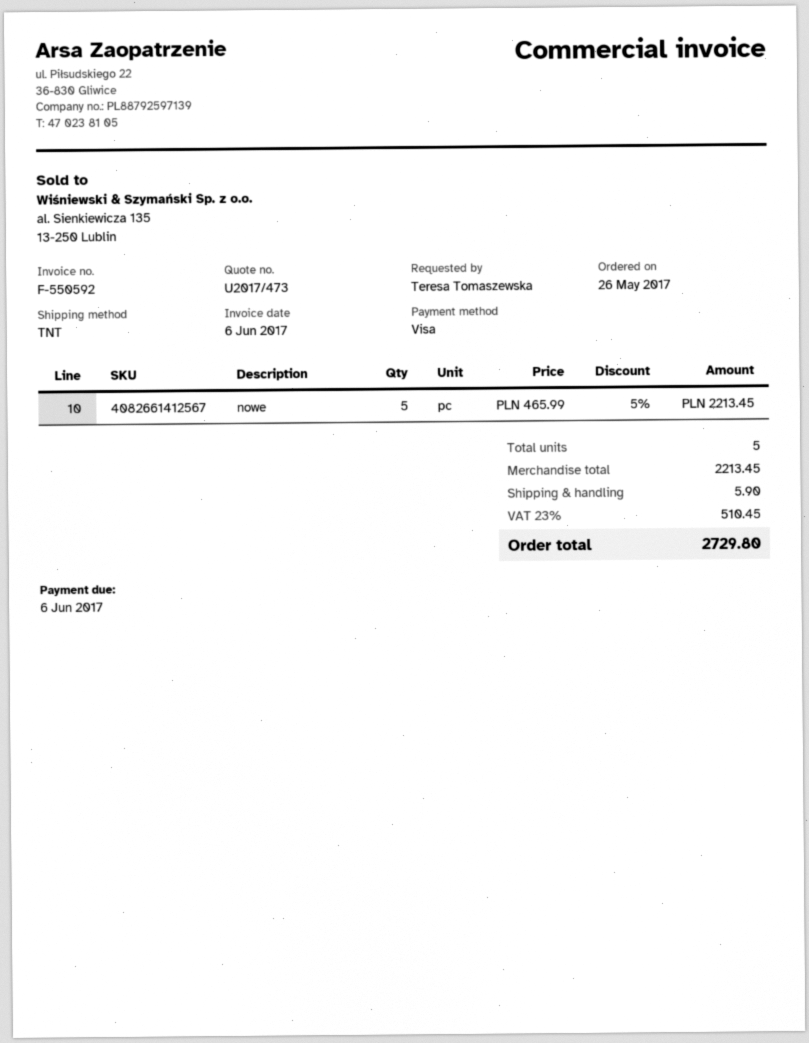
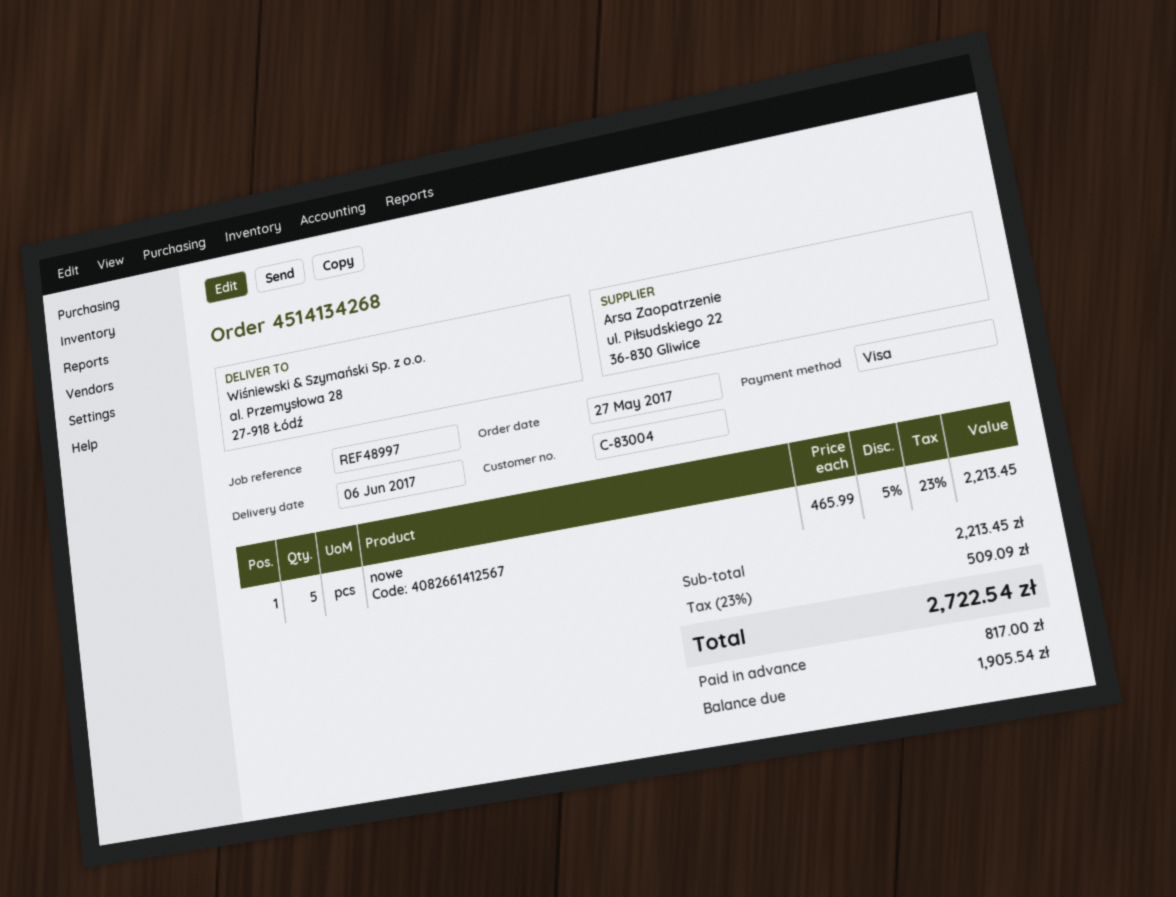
order date: 2017-05-26 -> 2017-05-27
shipping: 5.90 -> none
tax: 23% = 510.45 -> 23% = 509.09
total: 2729.80 -> 2722.54

